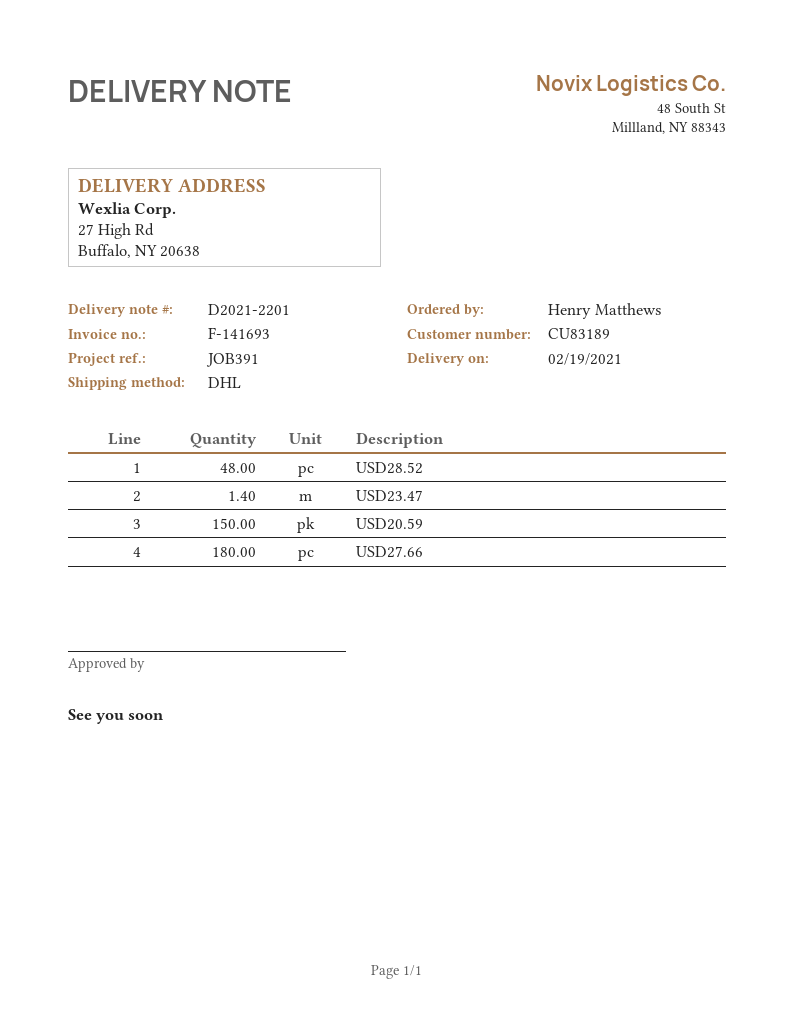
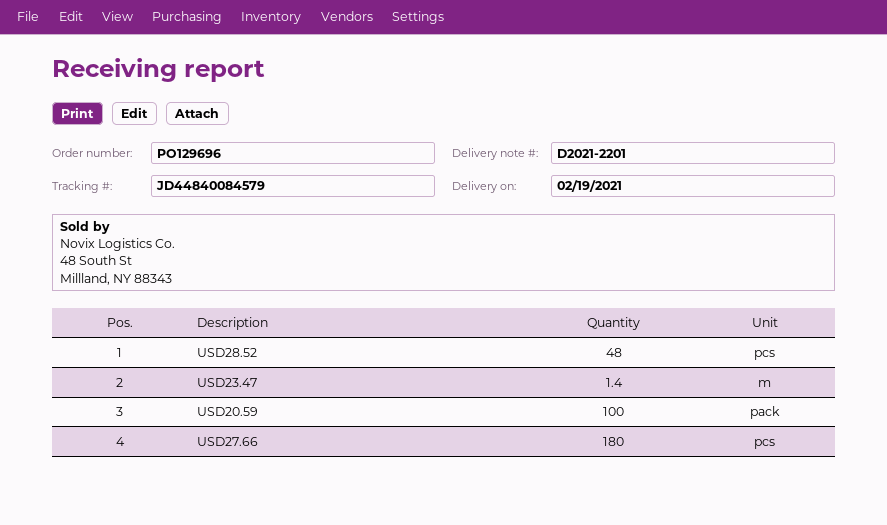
USD20.59: 150 -> 100

